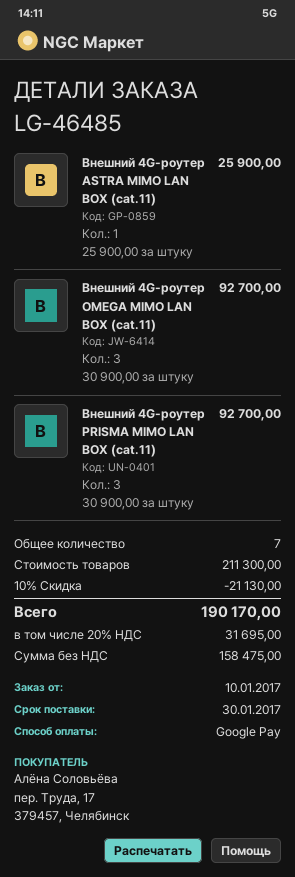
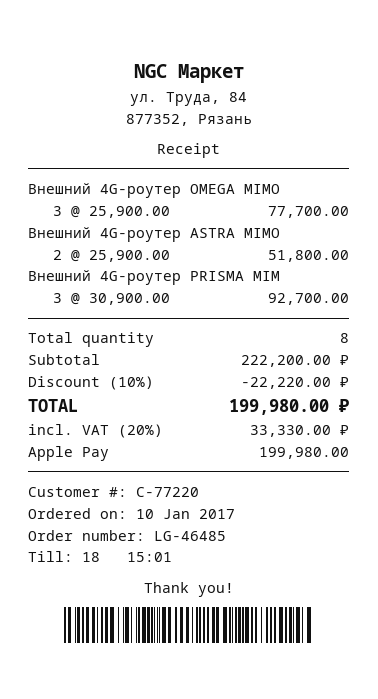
payment method: Google Pay -> Apple Pay
Внешний 4G-роутер ASTRA MIMO LAN BOX (cat.11): 1 x 25900.00 = 25900.00 -> 2 x 25900.00 = 51800.00
Внешний 4G-роутер OMEGA MIMO LAN BOX (cat.11): 3 x 30900.00 = 92700.00 -> 3 x 25900.00 = 77700.00
total quantity: 7 -> 8
subtotal: 211300.00 -> 222200.00
discount: 10% = 21130.00 -> 10% = 22220.00
tax: 20% = 31695.00 -> 20% = 33330.00
total: 190170.00 -> 199980.00

